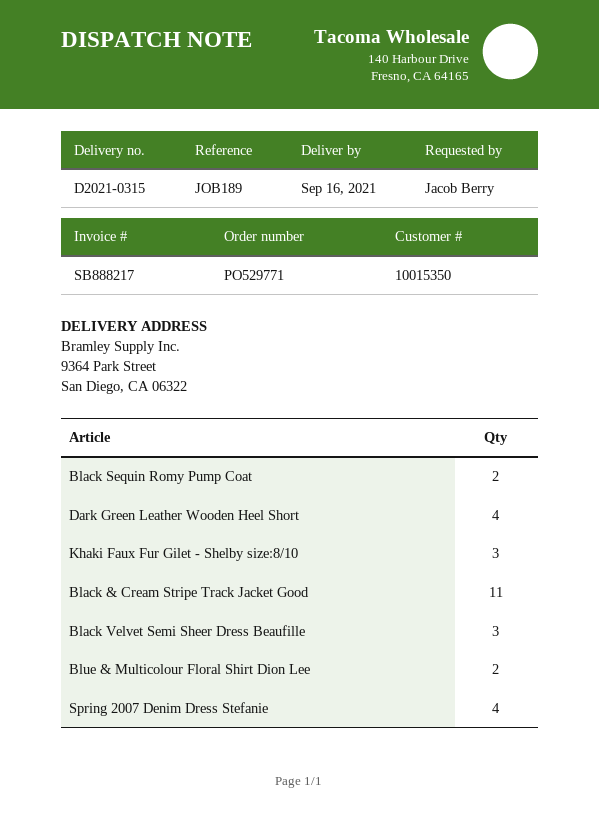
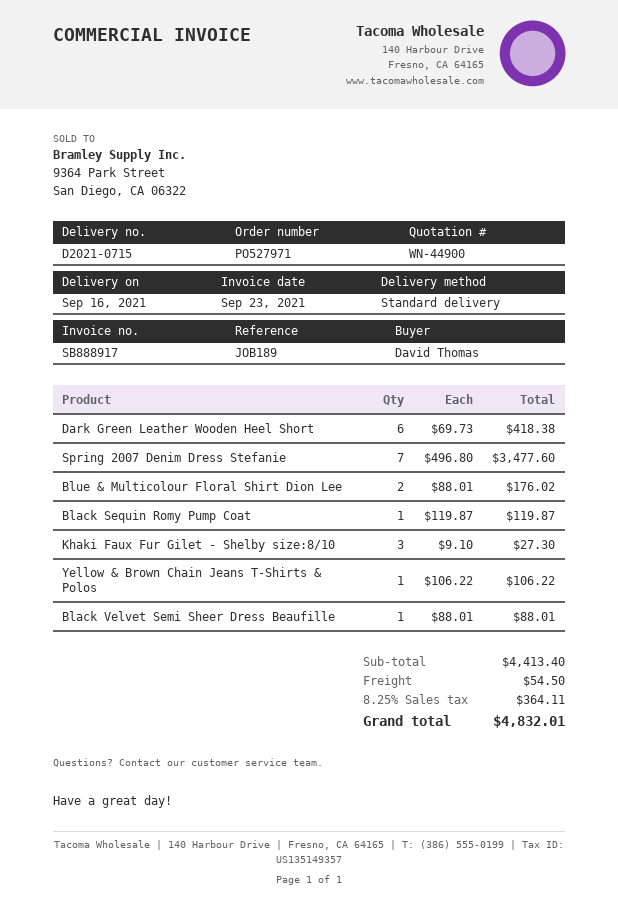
order number: PO529771 -> PO527971
delivery note number: D2021-0315 -> D2021-0715
invoice number: SB888217 -> SB888917
ordered by: Jacob Berry -> David Thomas
Black Sequin Romy Pump Coat: 2 -> 1
Dark Green Leather Wooden Heel Short: 4 -> 6
Black & Cream Stripe Track Jacket Good: 11 -> none
Black Velvet Semi Sheer Dress Beaufille: 3 -> 1
Spring 2007 Denim Dress Stefanie: 4 -> 7
Yellow & Brown Chain Jeans T-Shirts & Polos: none -> 1

